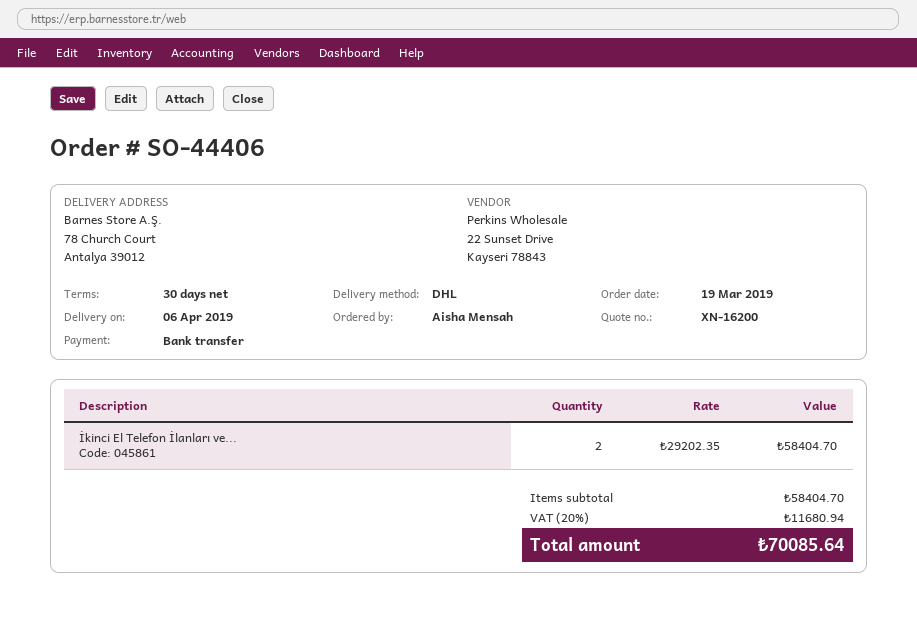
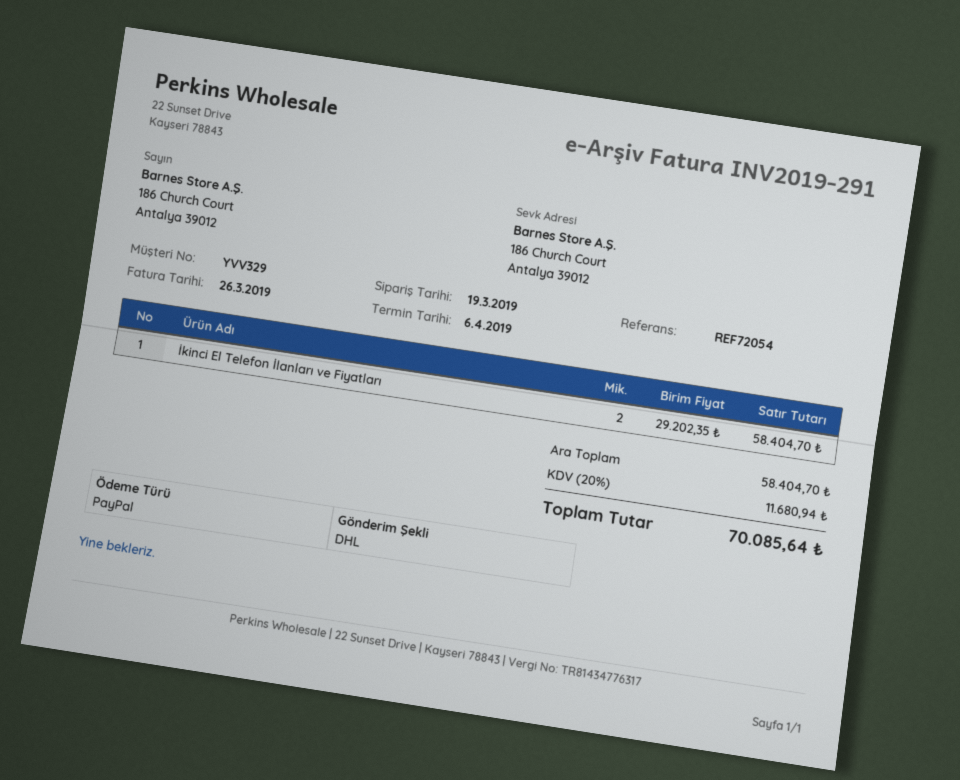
payment method: bank transfer -> PayPal
ship to: 78 Church Court, Antalya 39012 -> 186 Church Court, Antalya 39012

